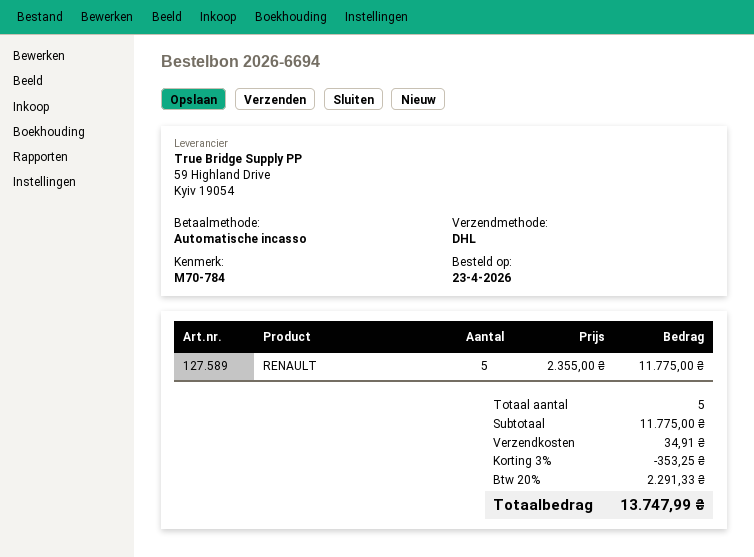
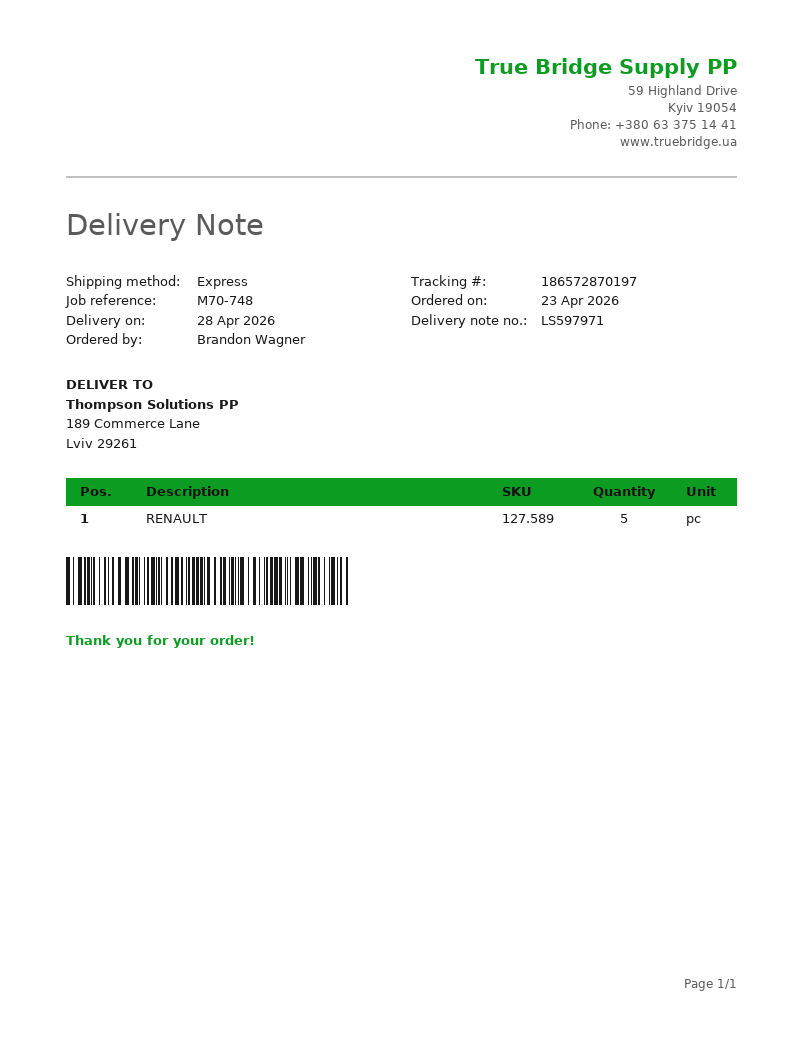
reference: M70-784 -> M70-748
shipping method: DHL -> express

